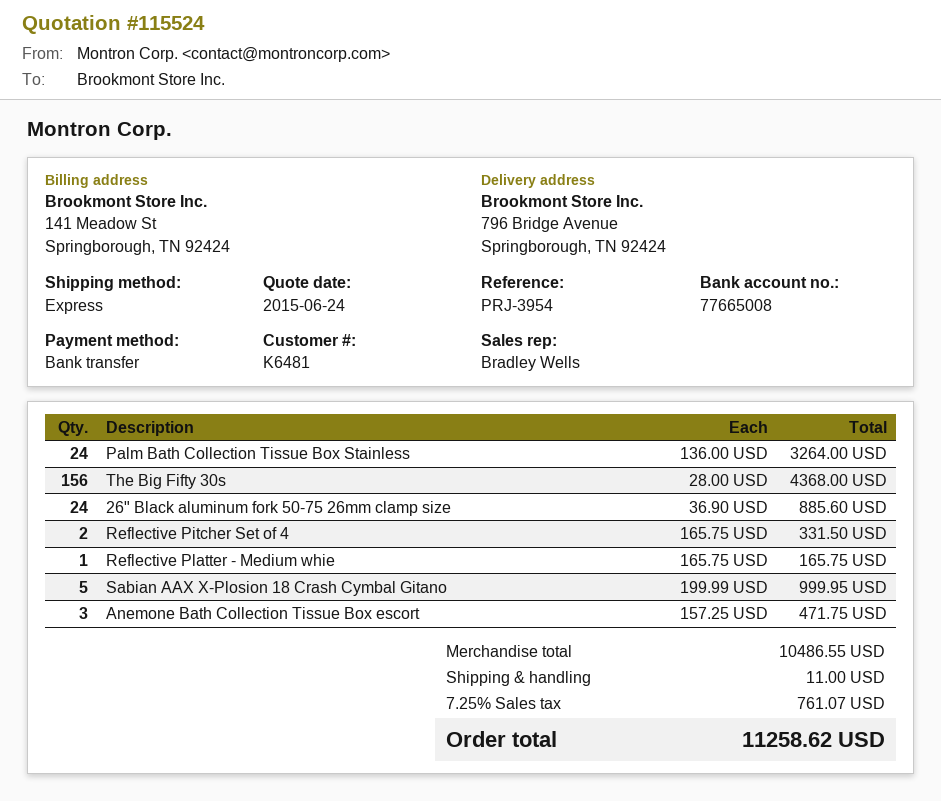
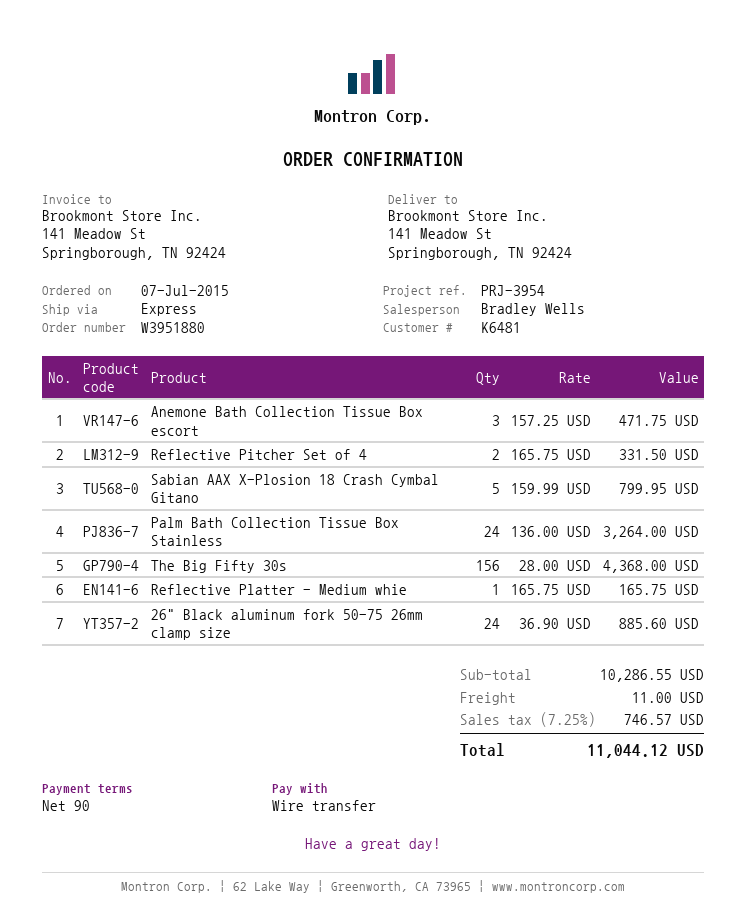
ship to: 796 Bridge Avenue, Springborough, TN 92424 -> 141 Meadow St, Springborough, TN 92424
Sabian AAX X-Plosion 18 Crash Cymbal Gitano: 5 x 199.99 = 999.95 -> 5 x 159.99 = 799.95
subtotal: 10486.55 -> 10286.55
tax: 7.25% = 761.07 -> 7.25% = 746.57
total: 11258.62 -> 11044.12

